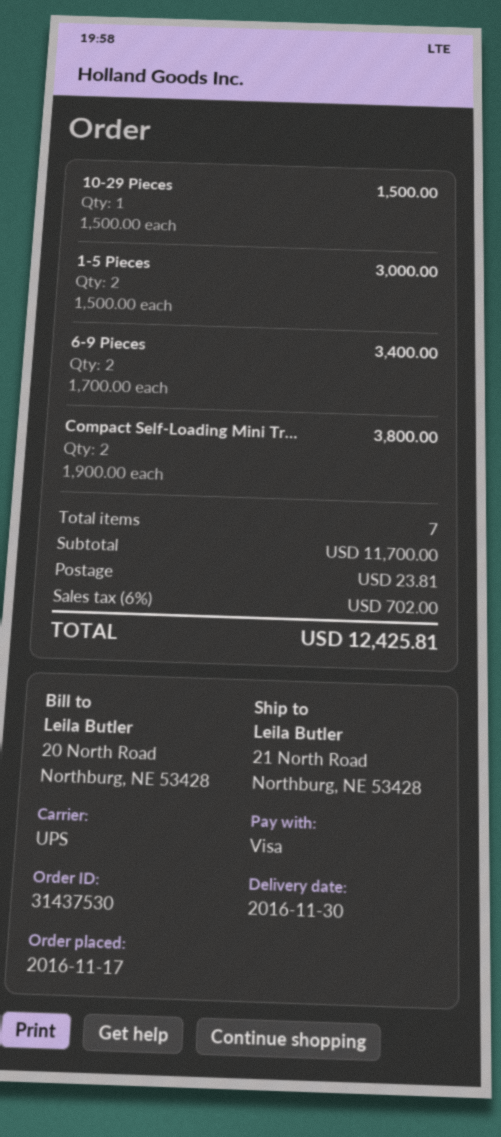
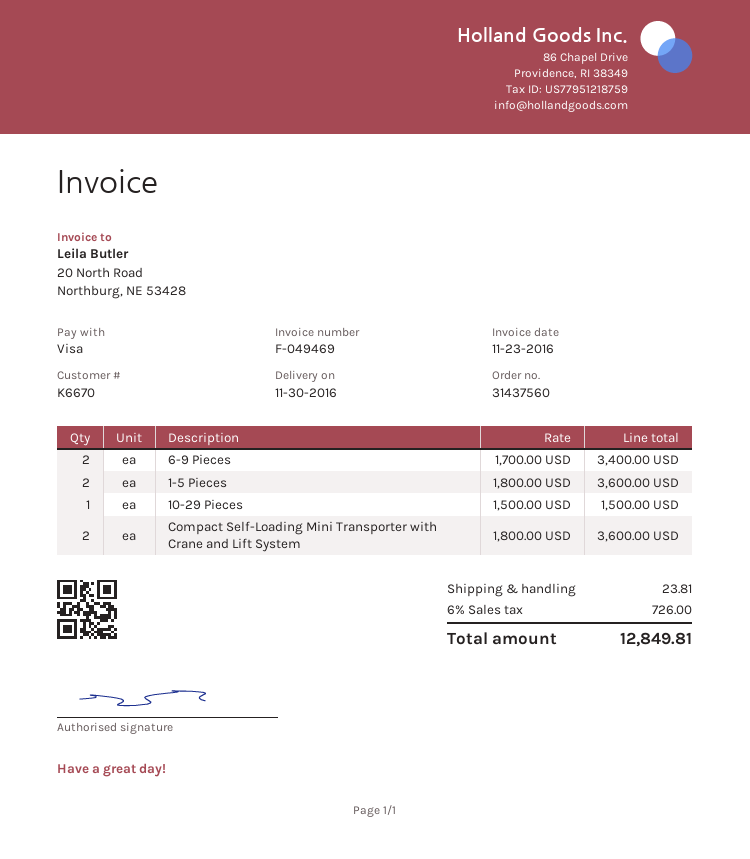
order number: 31437530 -> 31437560
1-5 Pieces: 2 x 1500.00 = 3000.00 -> 2 x 1800.00 = 3600.00
Compact Self-Loading Mini Tr...: 2 x 1900.00 = 3800.00 -> 2 x 1800.00 = 3600.00
tax: 6% = 702.00 -> 6% = 726.00
total: 12425.81 -> 12849.81

